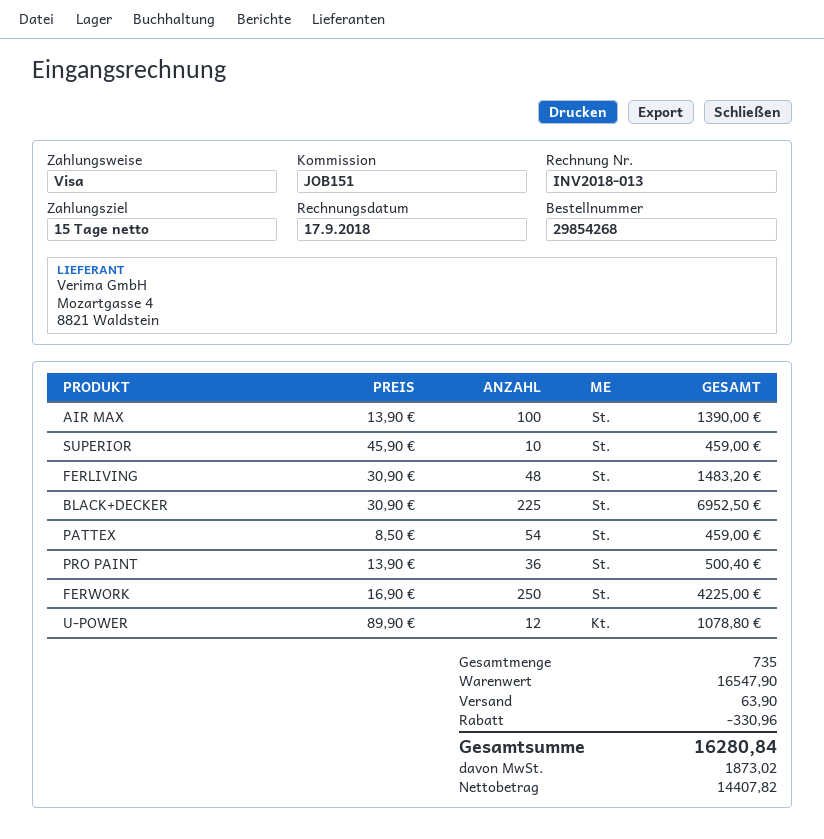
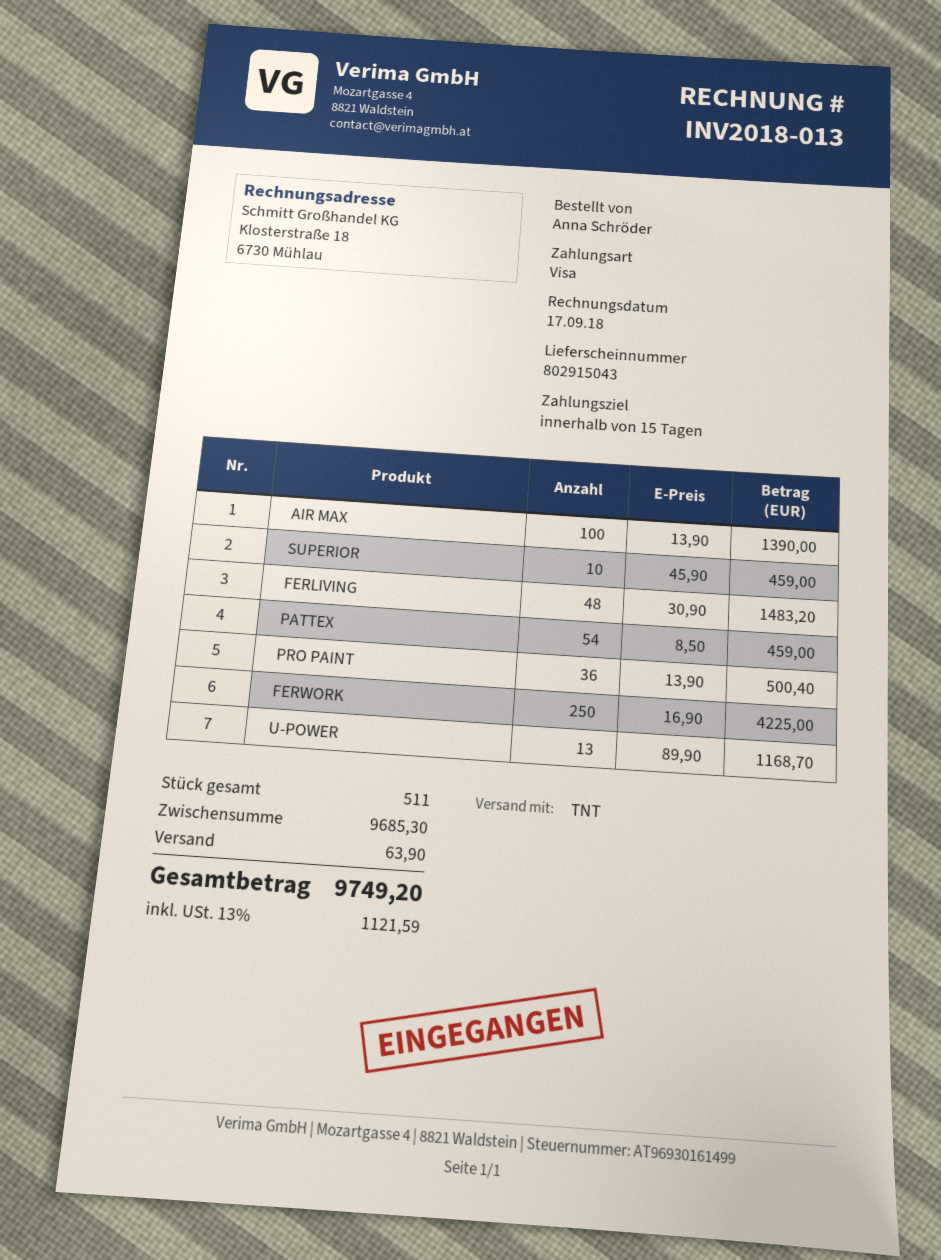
BLACK+DECKER: 225 x 30.90 = 6952.50 -> none
U-POWER: 12 x 89.90 = 1078.80 -> 13 x 89.90 = 1168.70
total quantity: 735 -> 511
subtotal: 16547.90 -> 9685.30
discount: 330.96 -> none
tax: 1873.02 -> 1121.59
total: 16280.84 -> 9749.20

